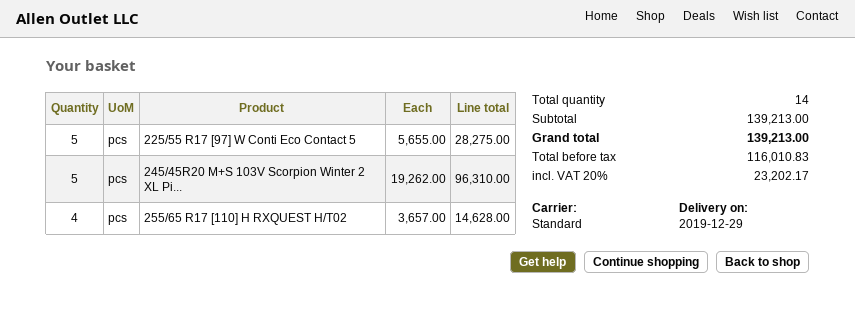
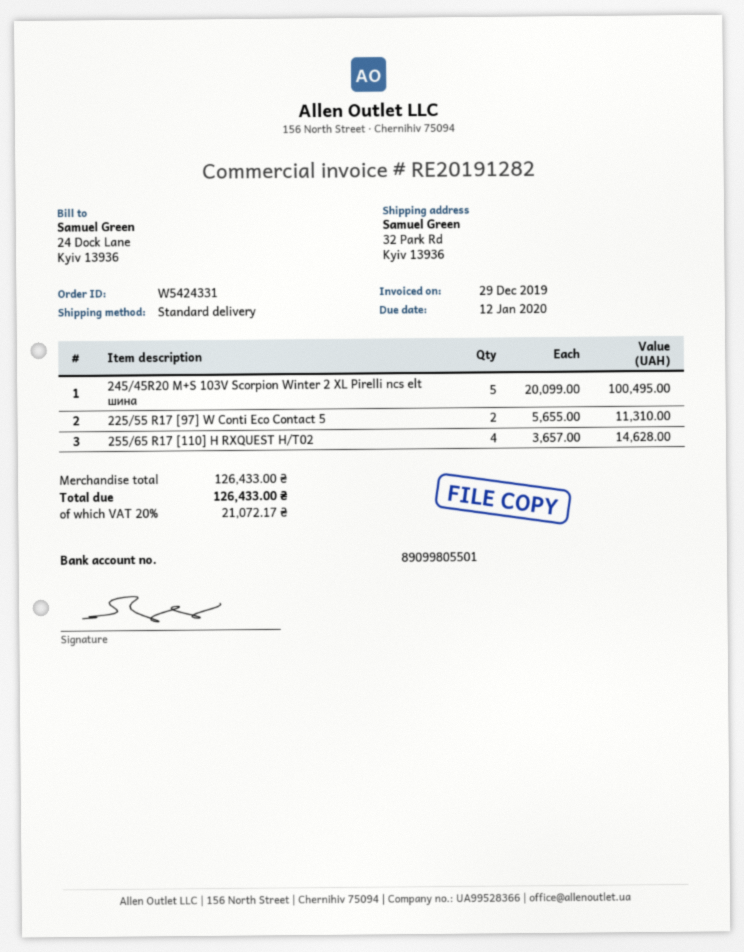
225/55 R17 [97] W Conti Eco Contact 5: 5 x 5655.00 = 28275.00 -> 2 x 5655.00 = 11310.00
245/45R20 M+S 103V Scorpion Winter 2 XL Pi...: 5 x 19262.00 = 96310.00 -> 5 x 20099.00 = 100495.00
subtotal: 139213.00 -> 126433.00
tax: 20% = 23202.17 -> 20% = 21072.17
total: 139213.00 -> 126433.00

